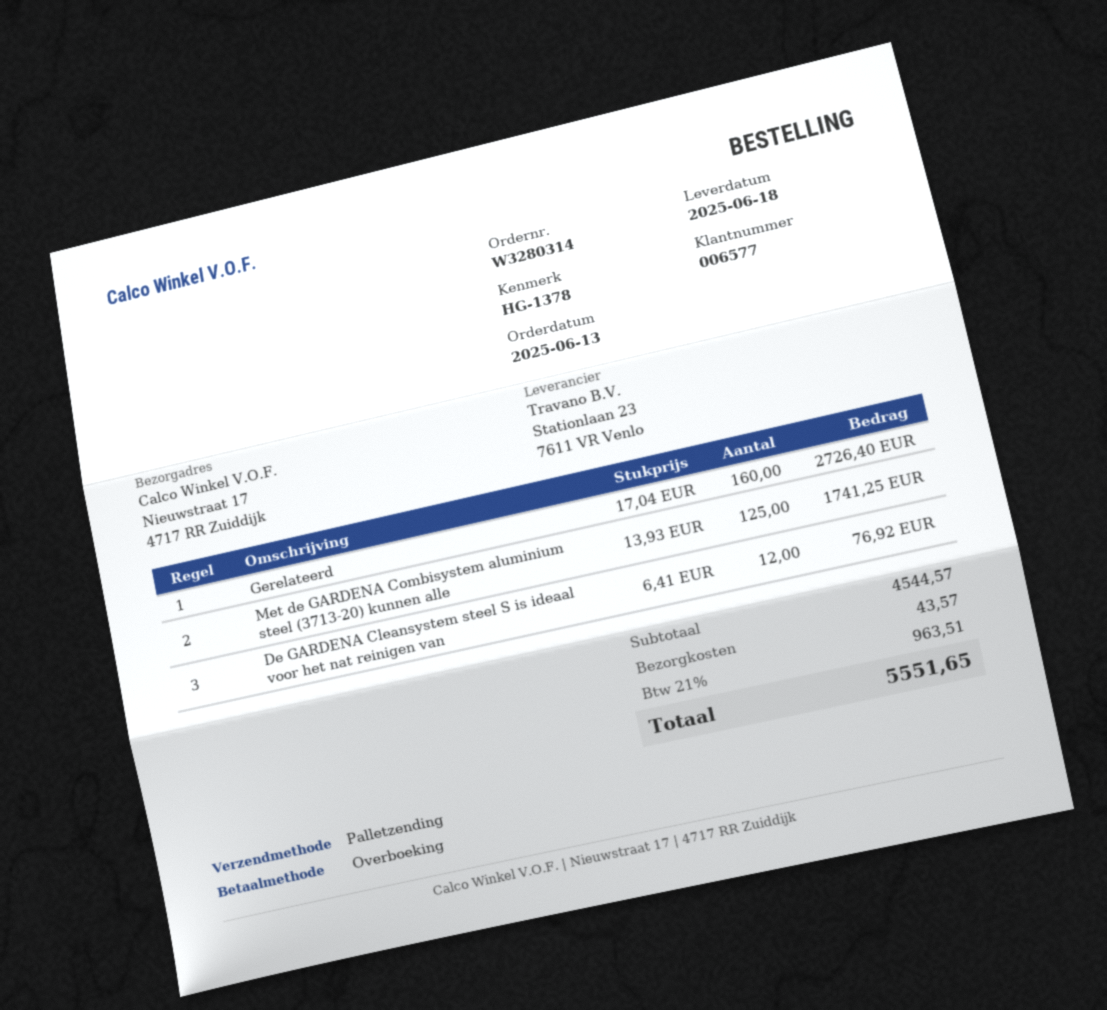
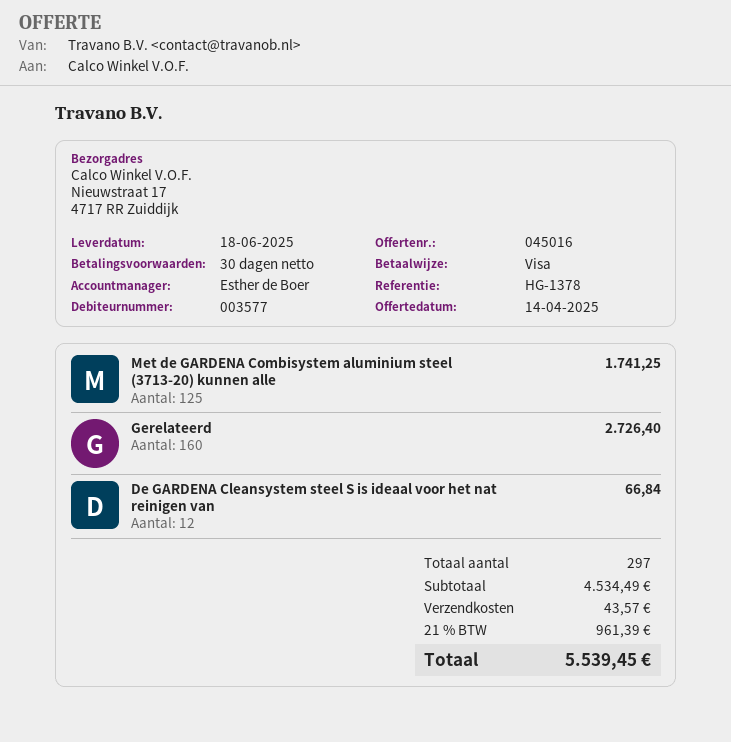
customer number: 006577 -> 003577
payment method: bank transfer -> Visa
De GARDENA Cleansystem steel S is ideaal voor het nat reinigen van: 12 for 76.92 -> 12 for 66.84
subtotal: 4544.57 -> 4534.49
tax: 21% = 963.51 -> 21% = 961.39
total: 5551.65 -> 5539.45

